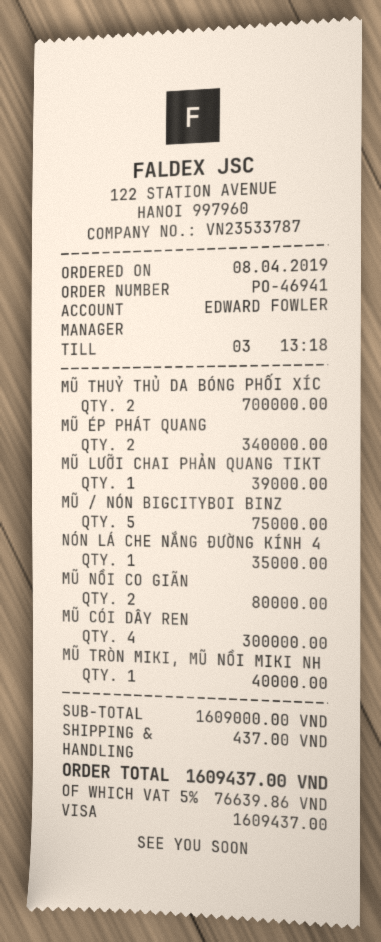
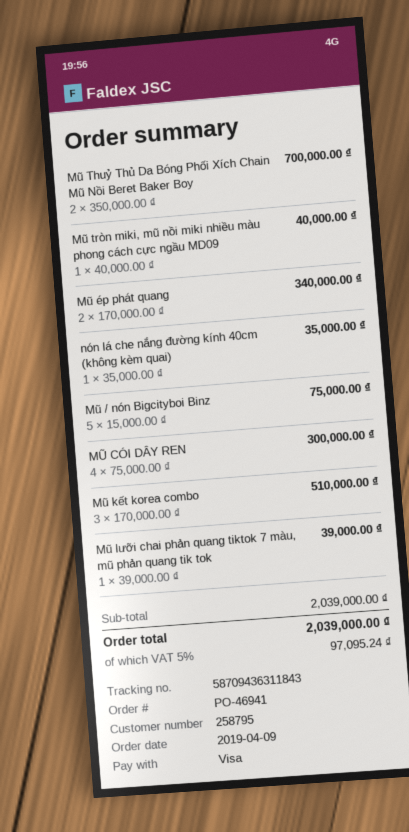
order date: 2019-04-08 -> 2019-04-09
MŨ NỒI CO GIÃN: 2 for 80000.00 -> none
Mũ kết korea combo: none -> 3 for 510000.00
subtotal: 1609000.00 -> 2039000.00
shipping: 437.00 -> none
tax: 5% = 76639.86 -> 5% = 97095.24
total: 1609437.00 -> 2039000.00

